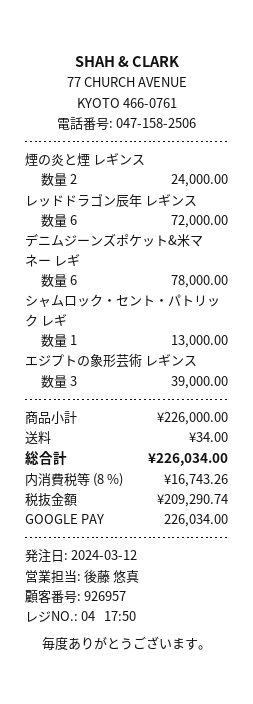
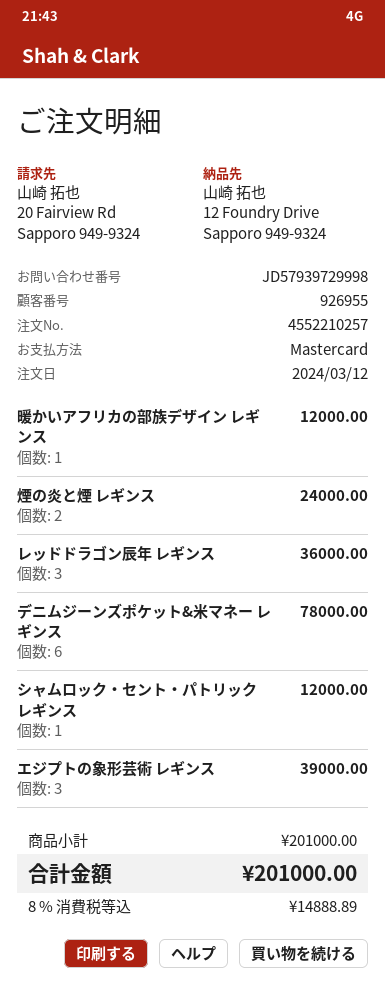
customer number: 926957 -> 926955
payment method: Google Pay -> Mastercard
レッドドラゴン辰年 レギンス: 6 for 72000.00 -> 3 for 36000.00
シャムロック・セント・パトリック レギ: 1 for 13000.00 -> 1 for 12000.00
暖かいアフリカの部族デザイン レギンス: none -> 1 for 12000.00
subtotal: 226000.00 -> 201000.00
shipping: 34.00 -> none
tax: 8% = 16743.26 -> 8% = 14888.89
total: 226034.00 -> 201000.00

